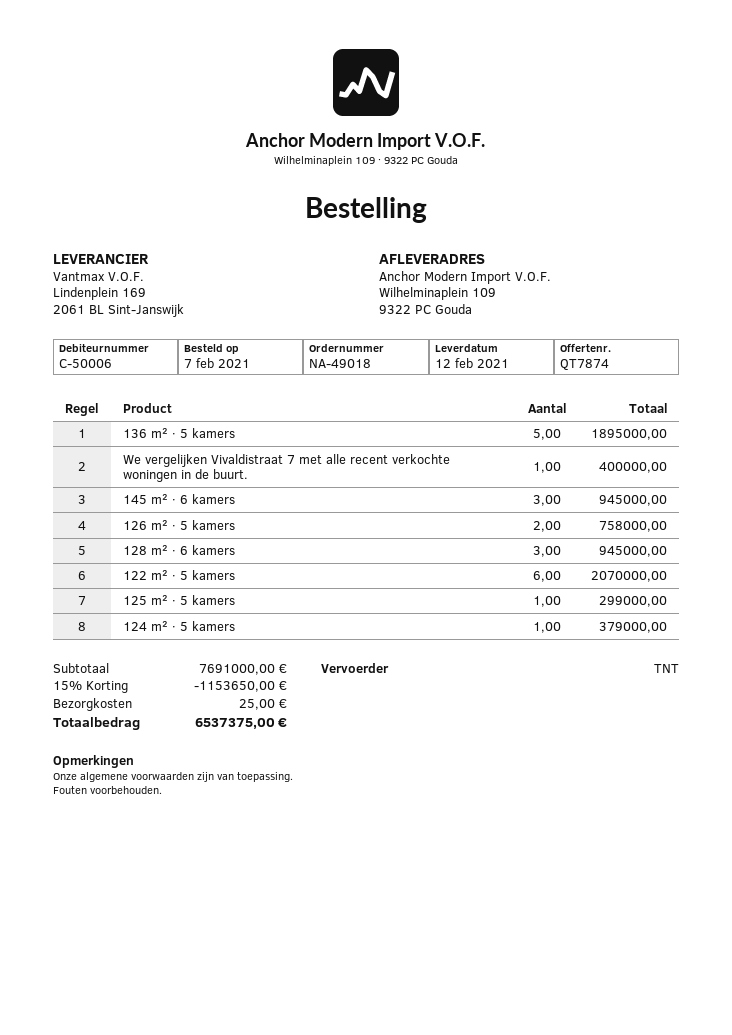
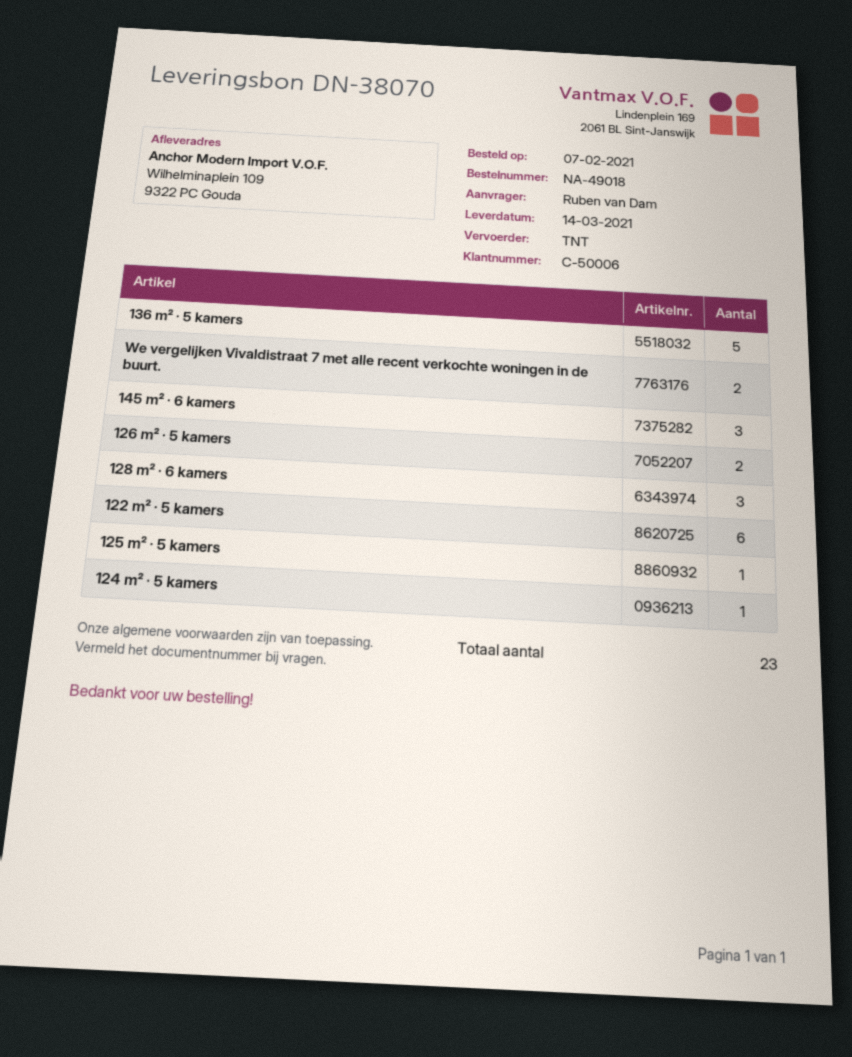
delivery date: 2021-02-12 -> 2021-03-14
We vergelijken Vivaldistraat 7 met alle recent verkochte woningen in de buurt.: 1 -> 2

